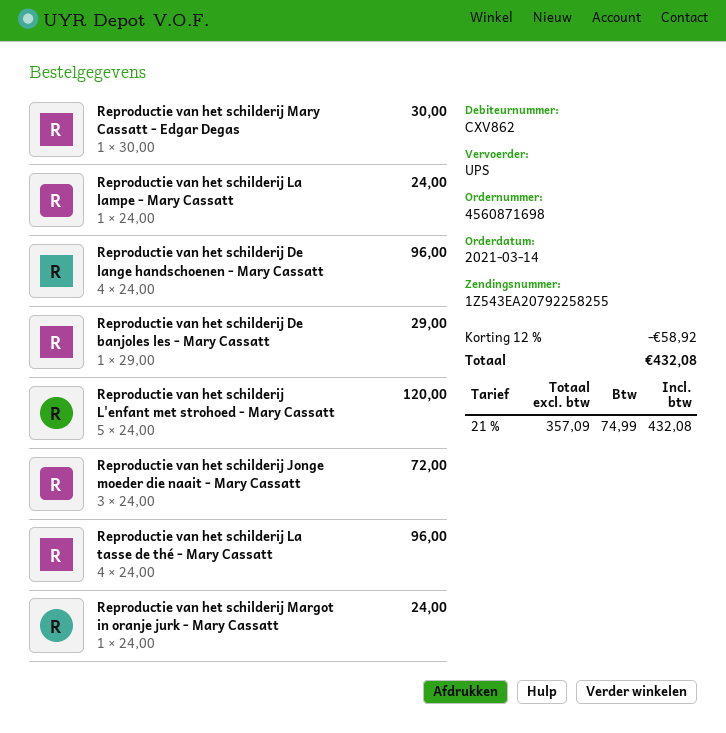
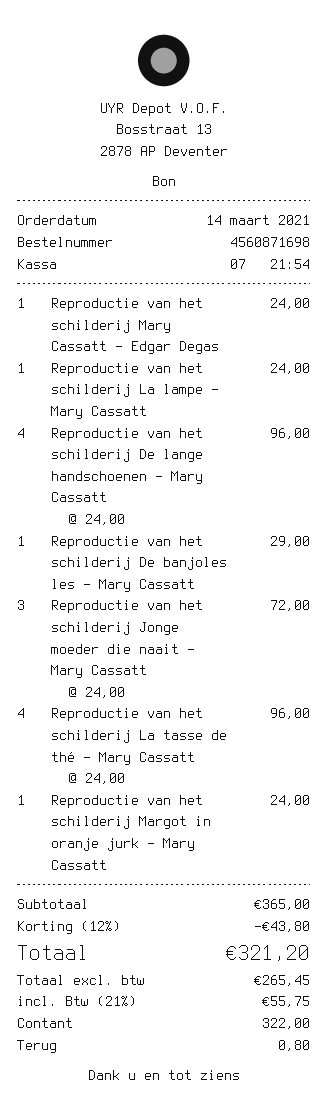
Reproductie van het schilderij Mary Cassatt - Edgar Degas: 1 x 30.00 = 30.00 -> 1 x 24.00 = 24.00
Reproductie van het schilderij L'enfant met strohoed - Mary Cassatt: 5 x 24.00 = 120.00 -> none
discount: 12% = 58.92 -> 12% = 43.80
net: 357.09 -> 265.45
tax: 21% = 74.99 -> 21% = 55.75
total: 432.08 -> 321.20

